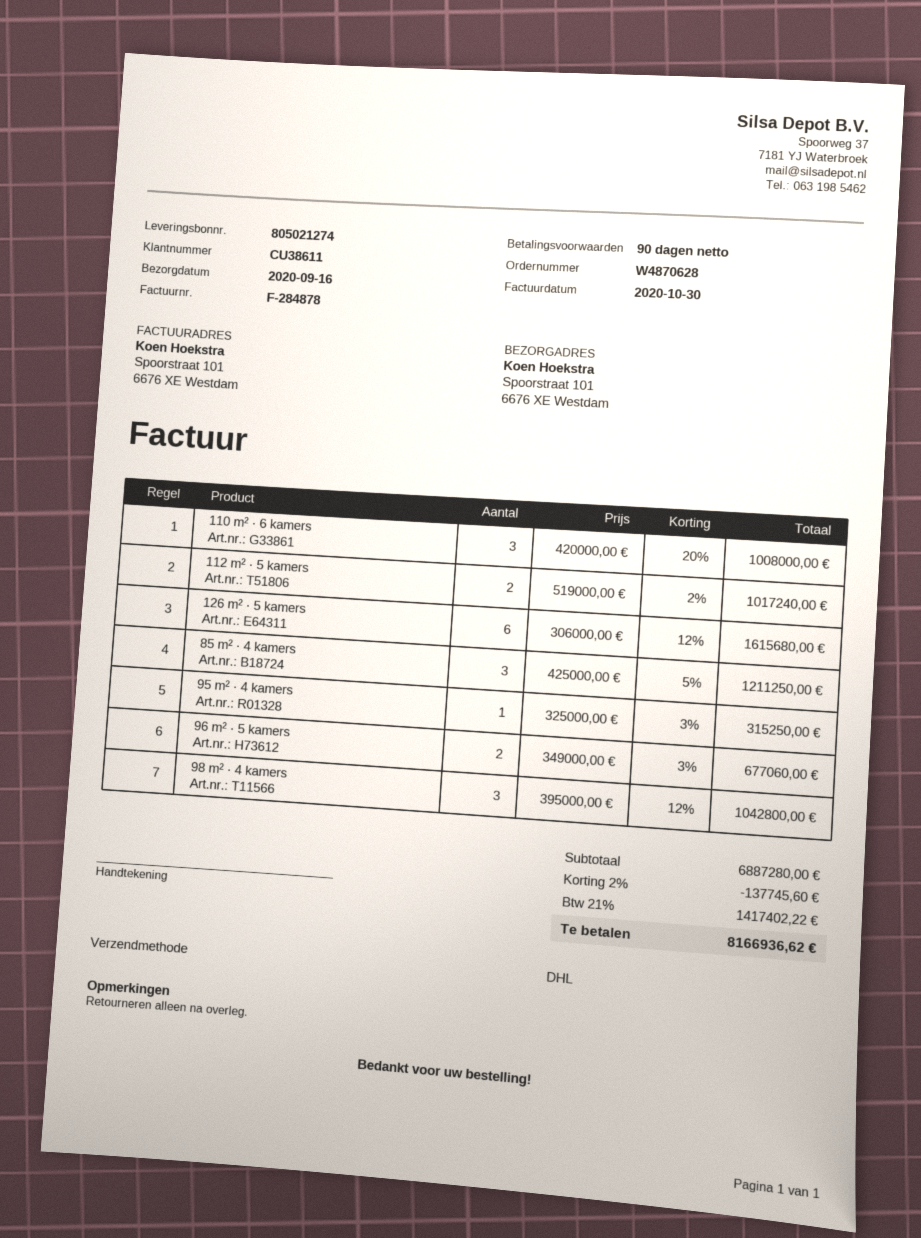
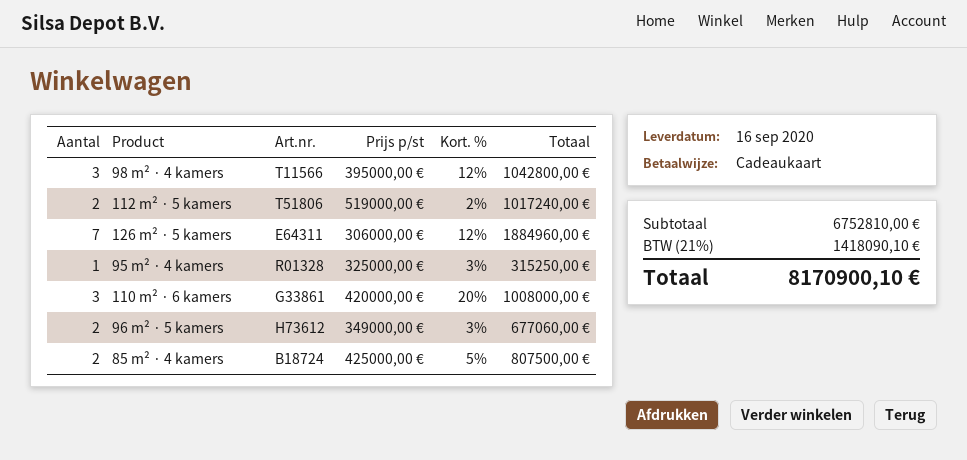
126 m² · 5 kamers: 6 x 306000.00 - 12% = 1615680.00 -> 7 x 306000.00 - 12% = 1884960.00
85 m² · 4 kamers: 3 x 425000.00 - 5% = 1211250.00 -> 2 x 425000.00 - 5% = 807500.00
subtotal: 6887280.00 -> 6752810.00
discount: 2% = 137745.60 -> none
tax: 21% = 1417402.22 -> 21% = 1418090.10
total: 8166936.62 -> 8170900.10

